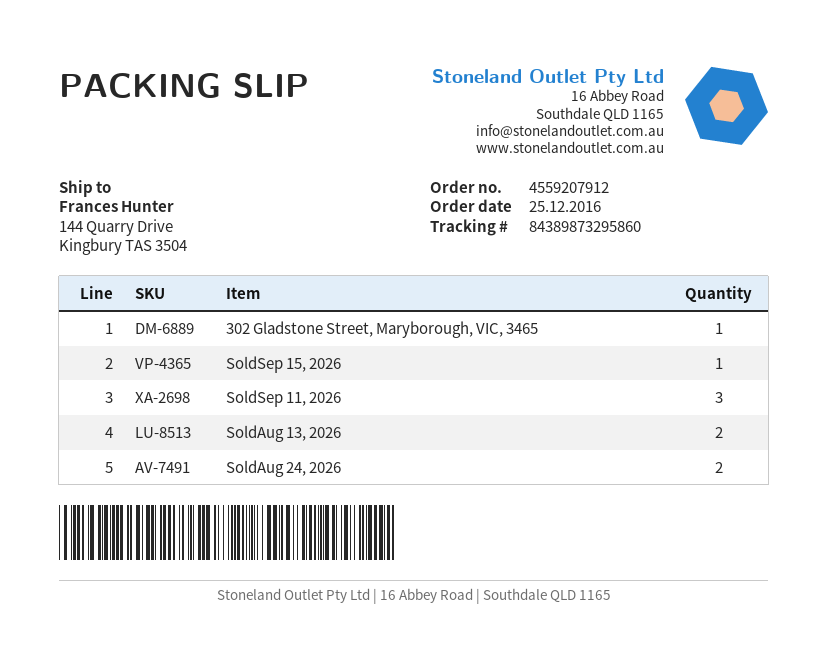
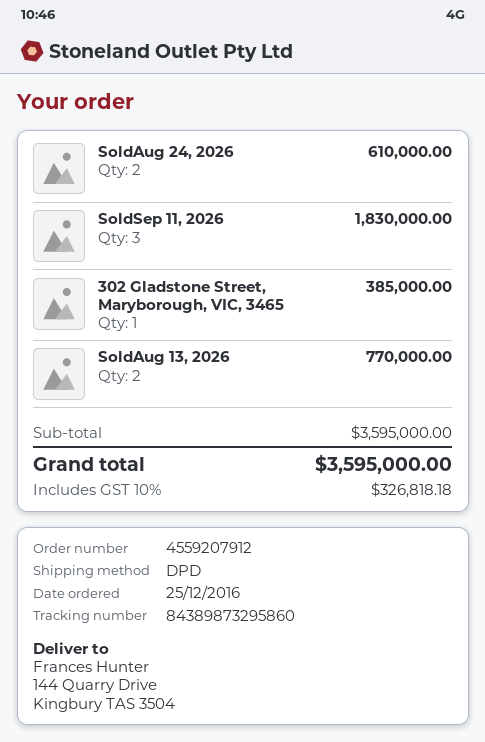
SoldSep 15, 2026: 1 -> none

